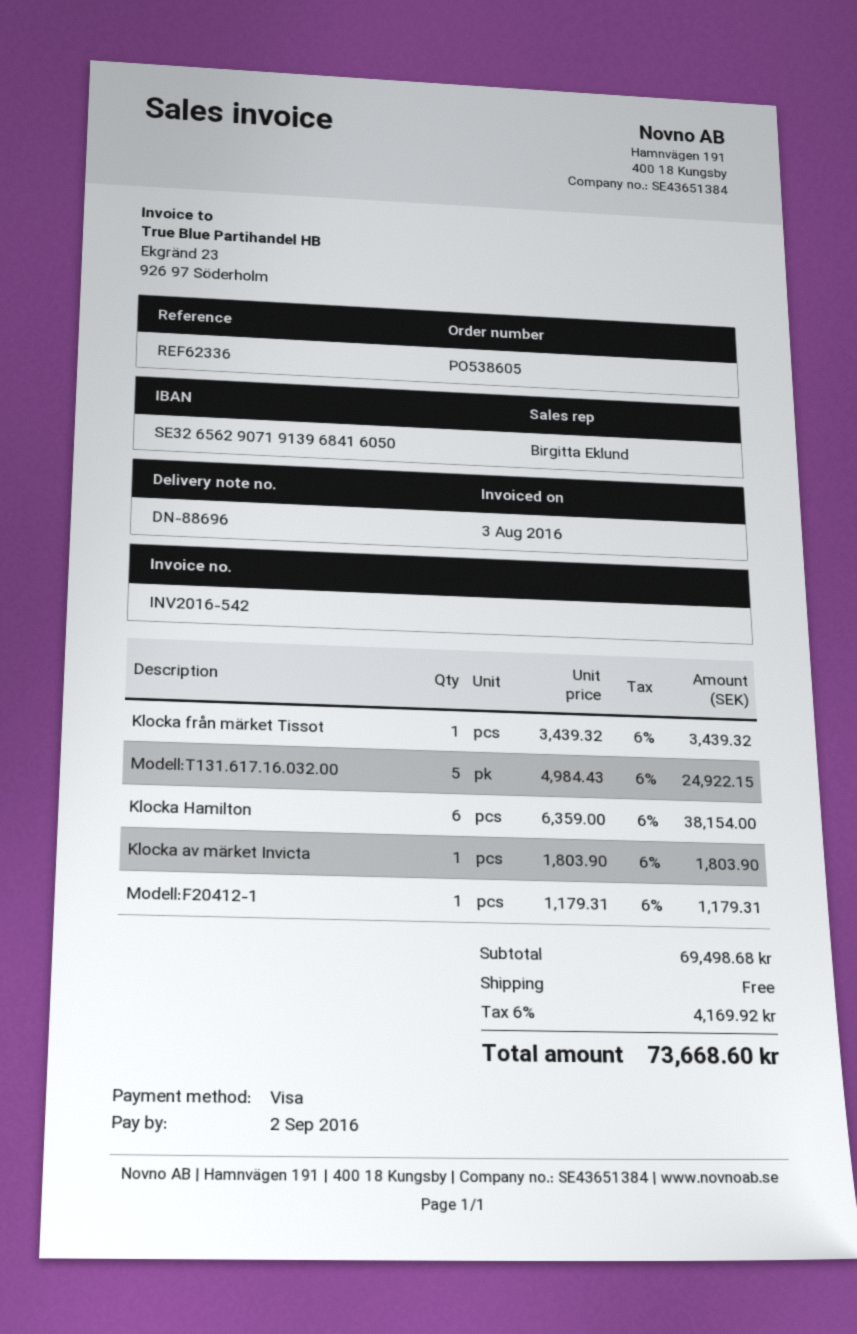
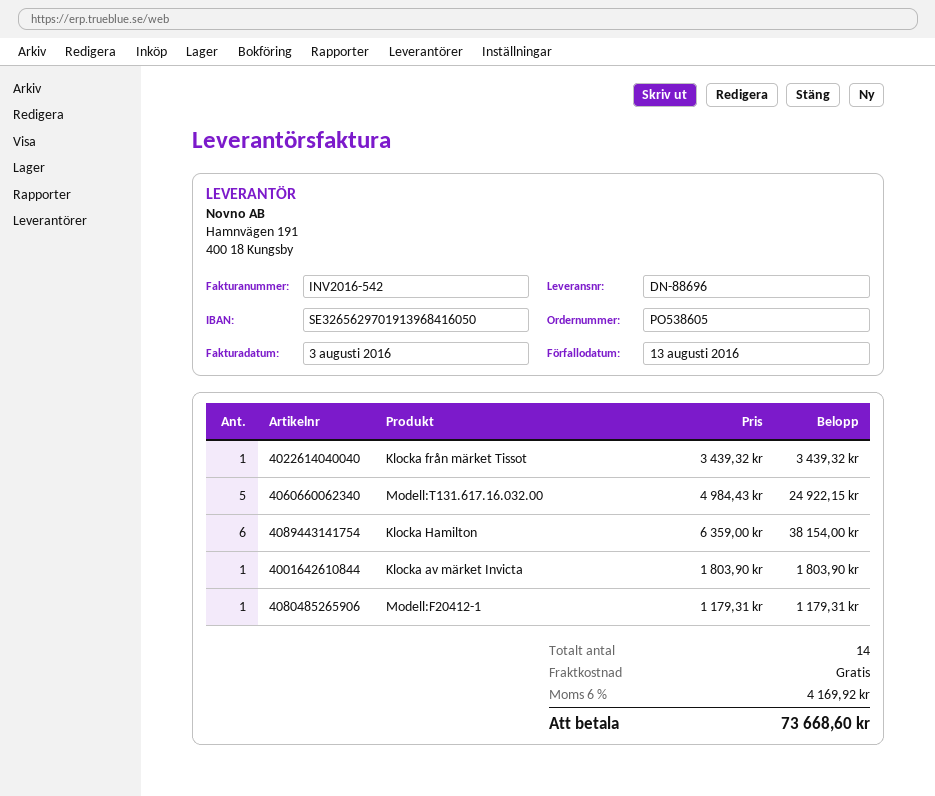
due date: 2016-09-02 -> 2016-08-13
bank account: SE3265629071913968416050 -> SE3265629701913968416050

